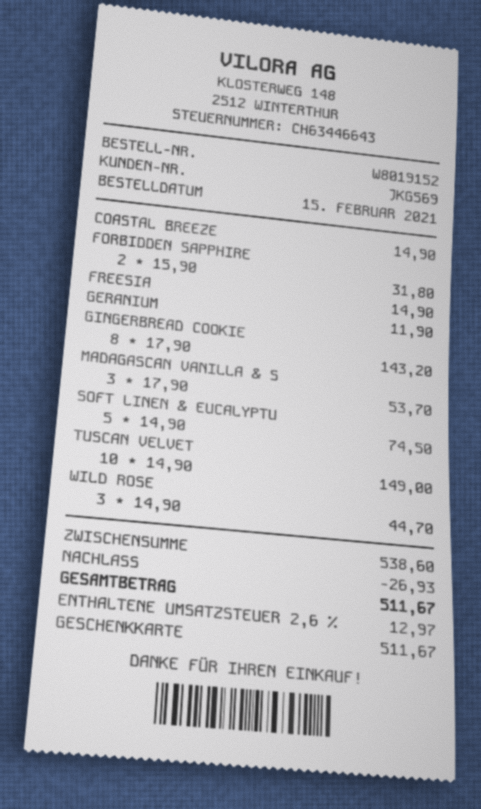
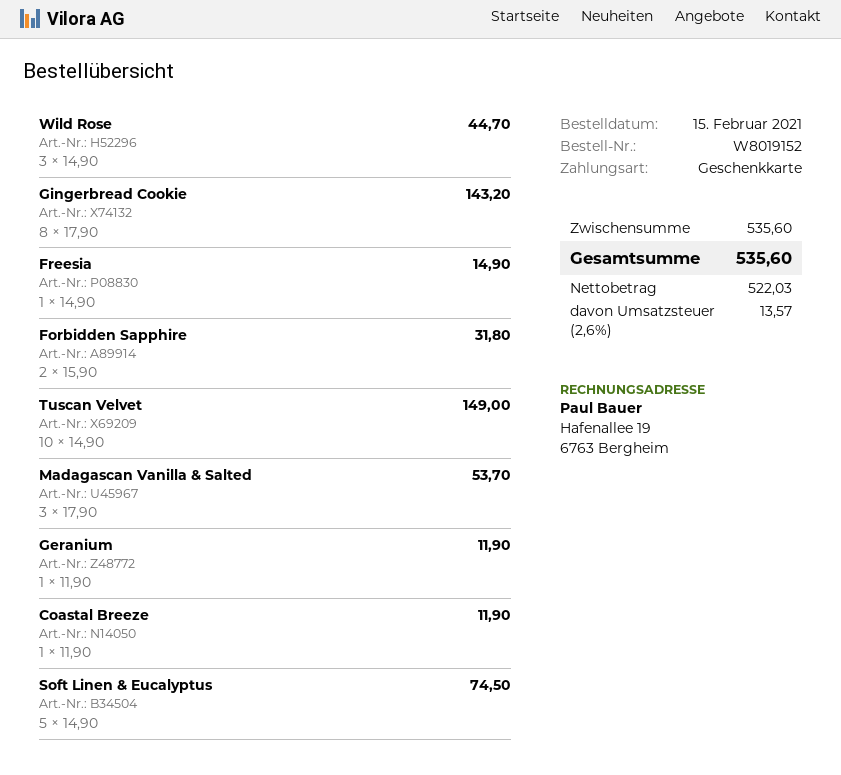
COASTAL BREEZE: 1 x 14.90 = 14.90 -> 1 x 11.90 = 11.90
subtotal: 538.60 -> 535.60
discount: 26.93 -> none
tax: 2.6% = 12.97 -> 2.6% = 13.57
total: 511.67 -> 535.60

